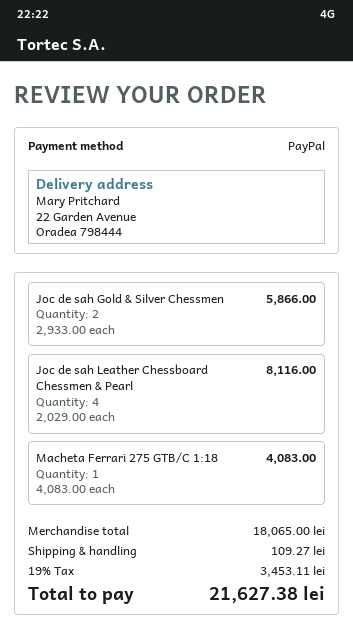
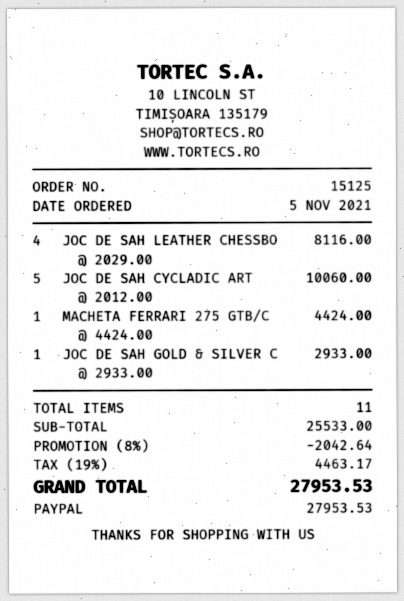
Joc de sah Gold & Silver Chessmen: 2 x 2933.00 = 5866.00 -> 1 x 2933.00 = 2933.00
Macheta Ferrari 275 GTB/C 1:18: 1 x 4083.00 = 4083.00 -> 1 x 4424.00 = 4424.00
JOC DE SAH CYCLADIC ART: none -> 5 x 2012.00 = 10060.00
subtotal: 18065.00 -> 25533.00
discount: none -> 8% = 2042.64
shipping: 109.27 -> none
tax: 19% = 3453.11 -> 19% = 4463.17
total: 21627.38 -> 27953.53

